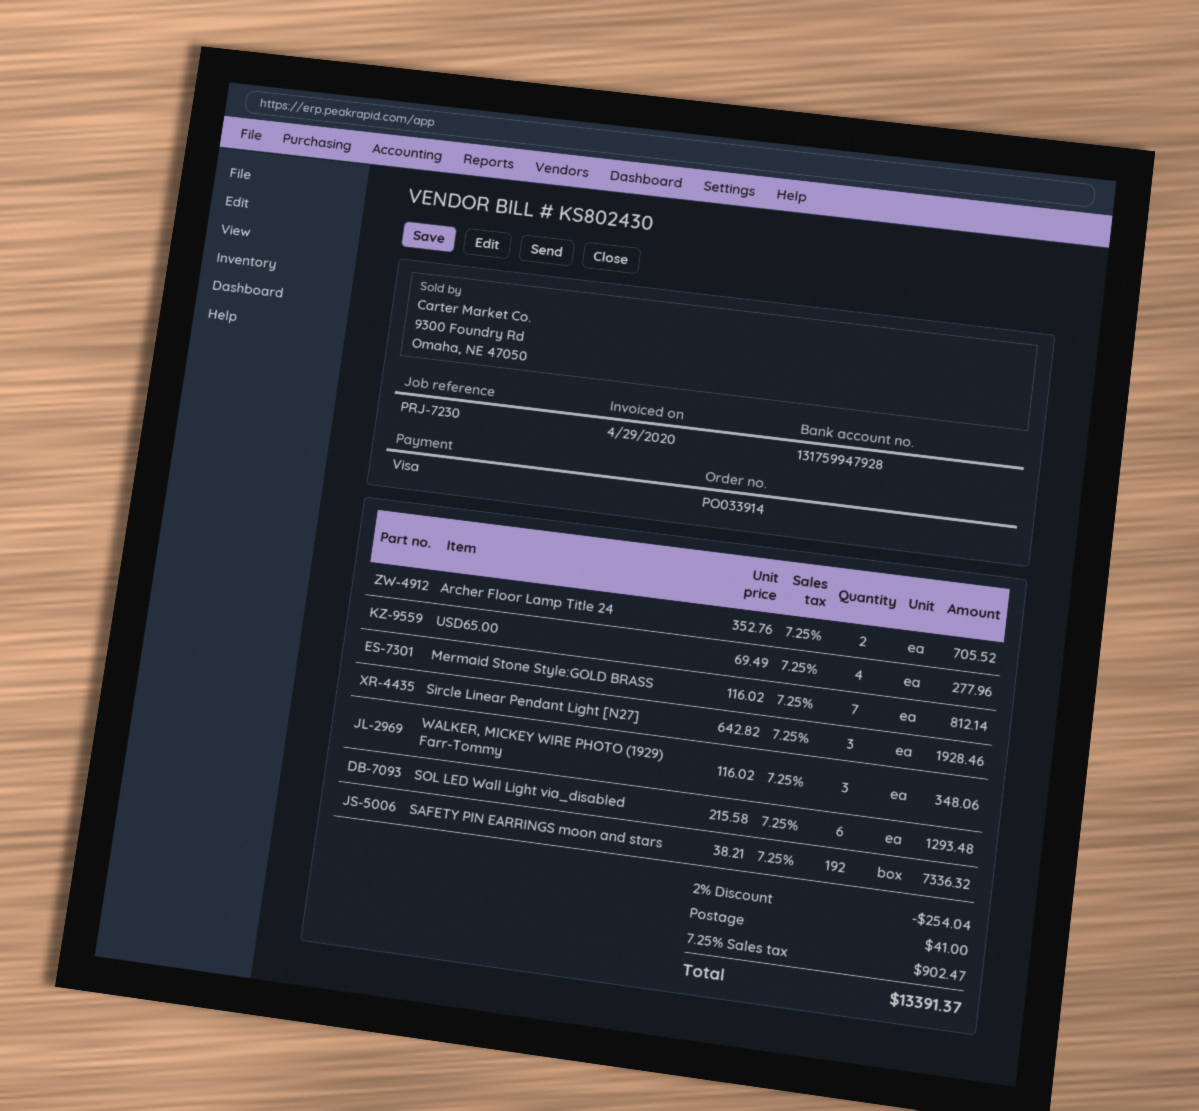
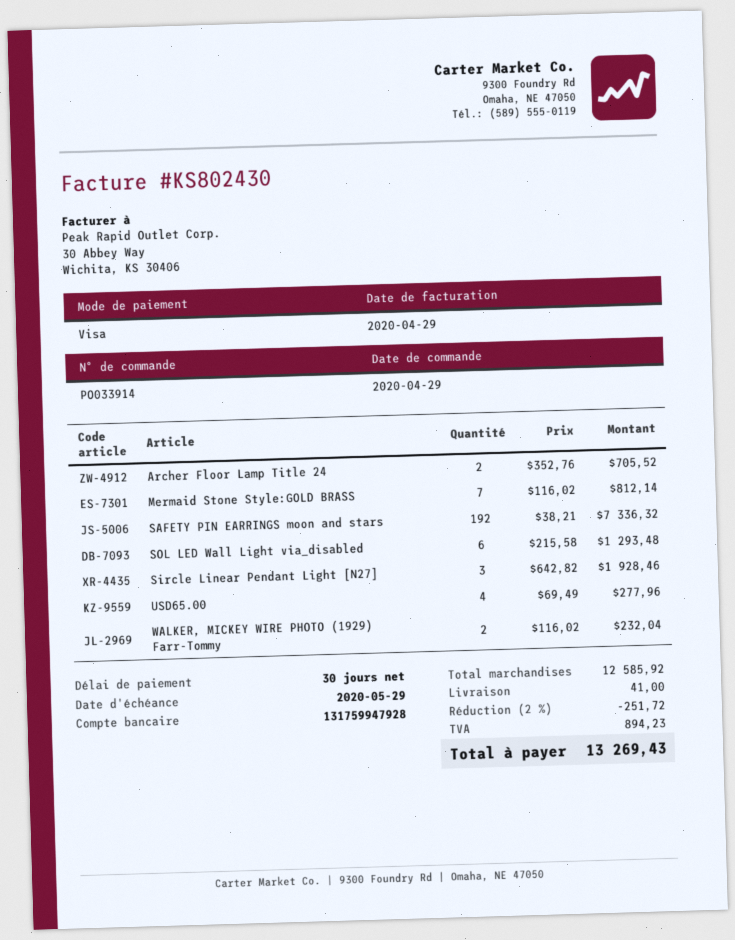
WALKER, MICKEY WIRE PHOTO (1929) Farr-Tommy: 3 x 116.02 = 348.06 -> 2 x 116.02 = 232.04
discount: 2% = 254.04 -> 2% = 251.72
tax: 902.47 -> 894.23
total: 13391.37 -> 13269.43

